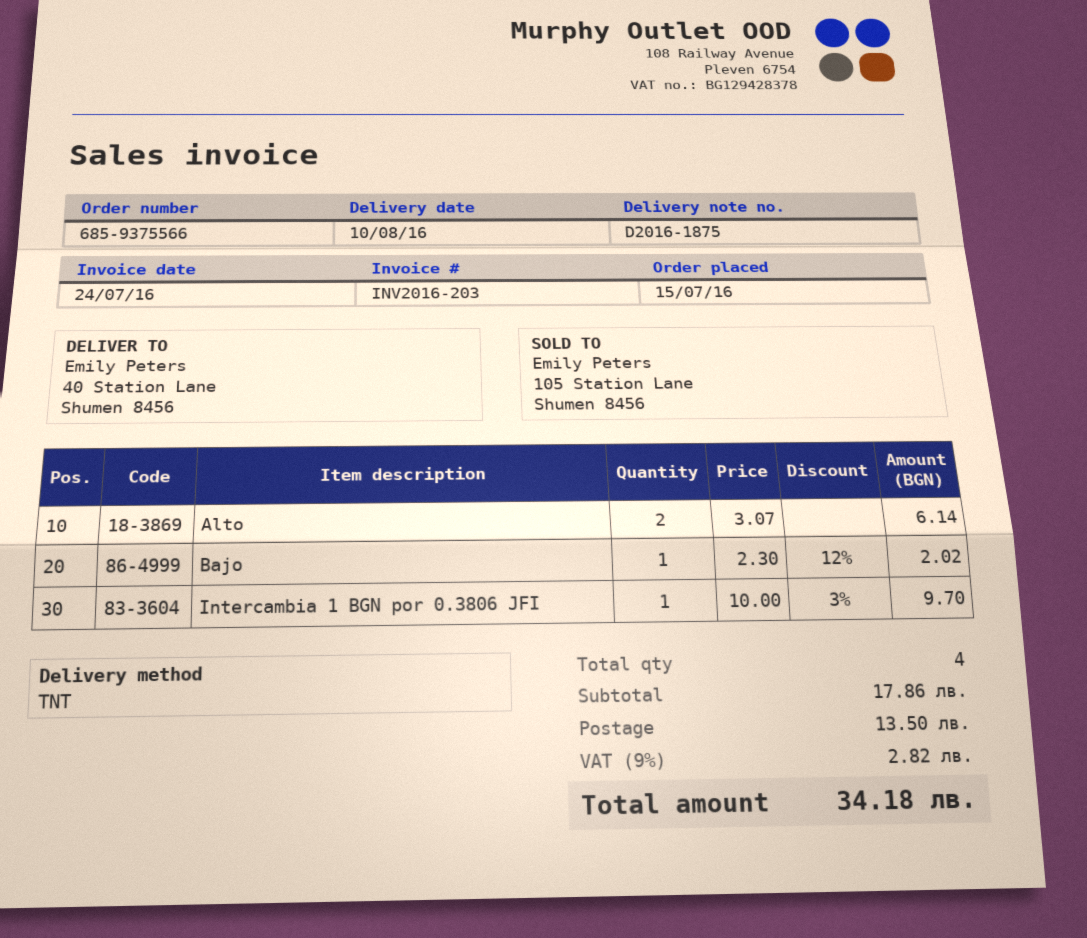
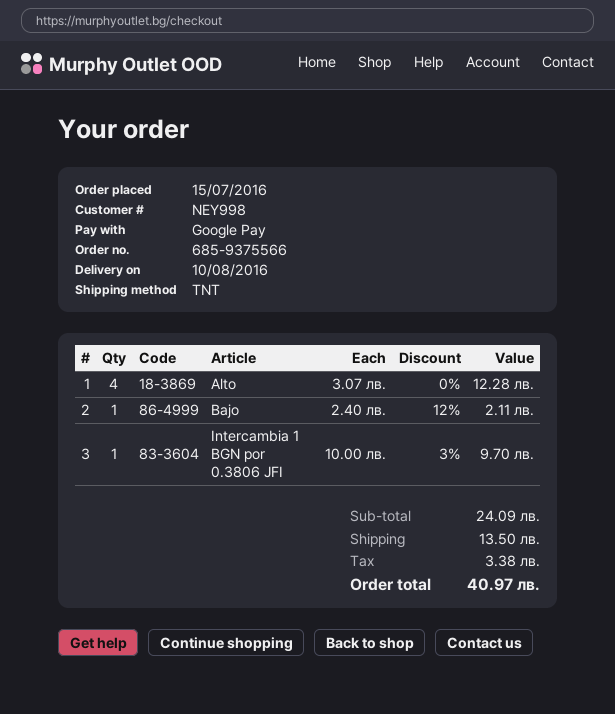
Alto: 2 x 3.07 = 6.14 -> 4 x 3.07 = 12.28
Bajo: 1 x 2.30 - 12% = 2.02 -> 1 x 2.40 - 12% = 2.11
subtotal: 17.86 -> 24.09
tax: 2.82 -> 3.38
total: 34.18 -> 40.97

